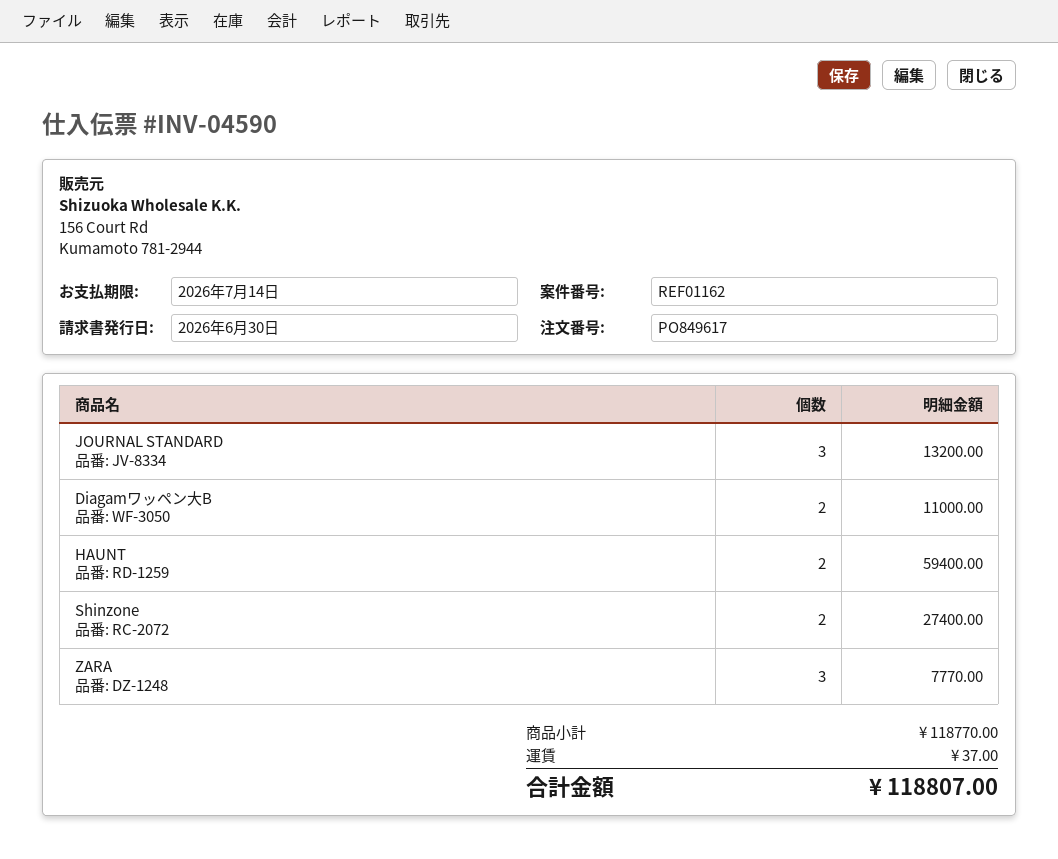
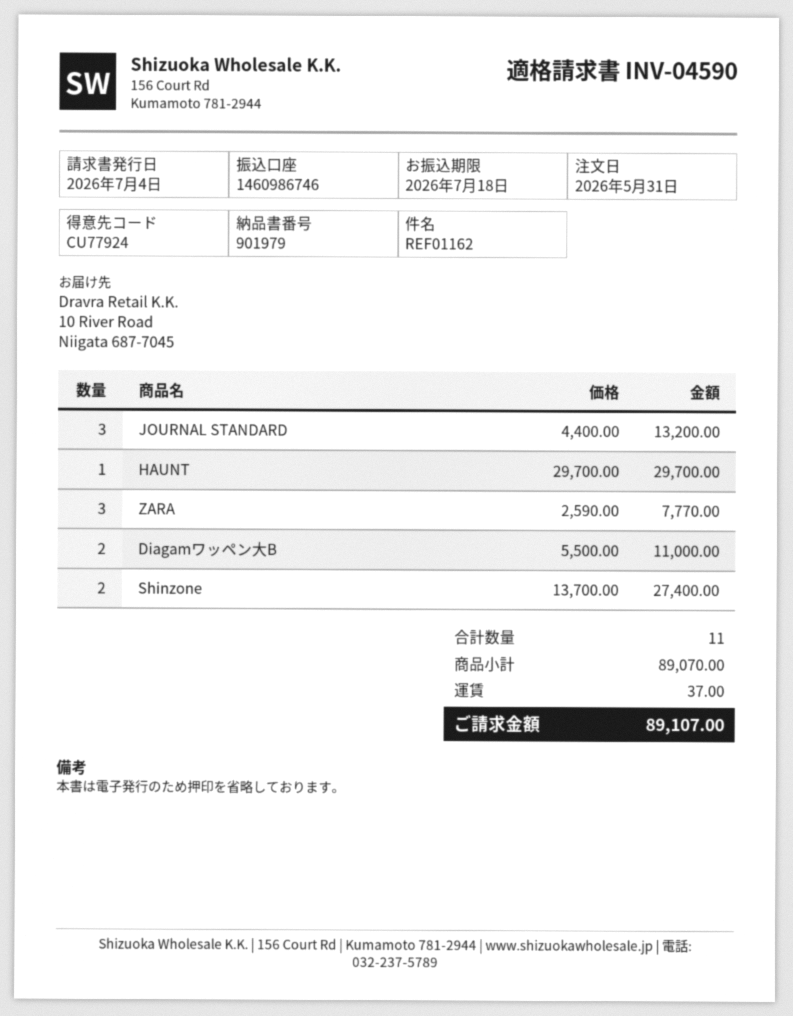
invoice date: 2026-06-30 -> 2026-07-04
due date: 2026-07-14 -> 2026-07-18
HAUNT: 2 for 59400.00 -> 1 for 29700.00
subtotal: 118770.00 -> 89070.00
total: 118807.00 -> 89107.00

